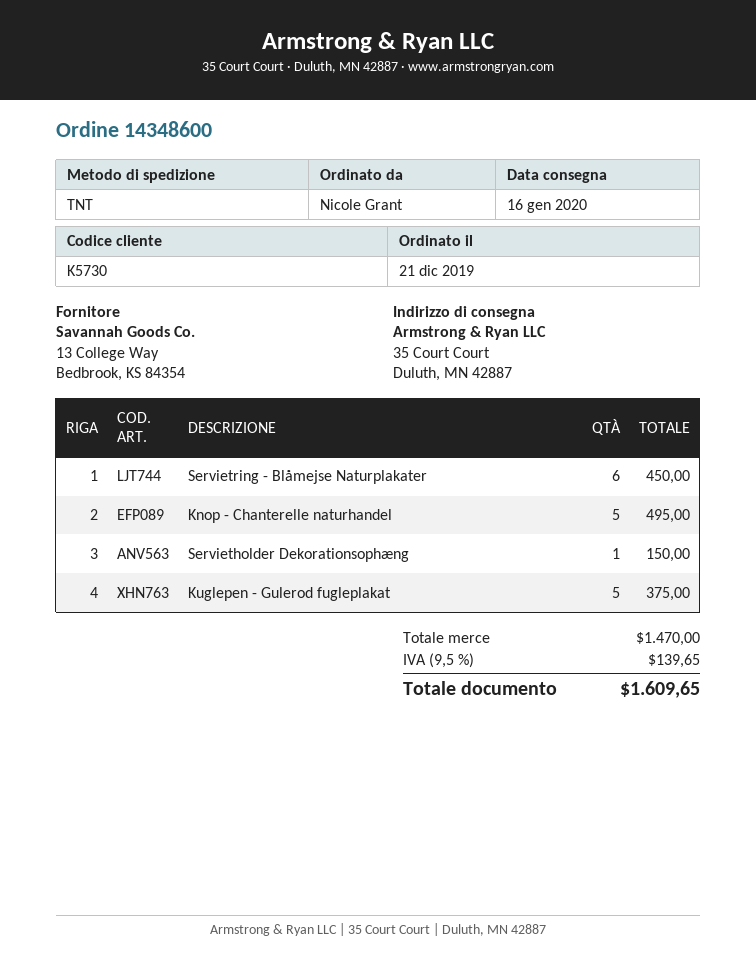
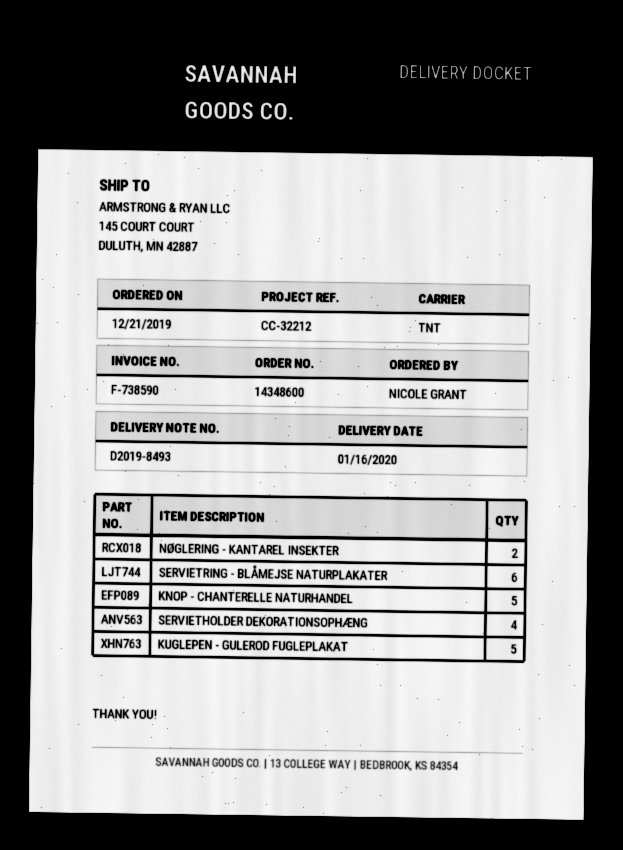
ship to: 35 Court Court, Duluth, MN 42887 -> 145 COURT COURT, DULUTH, MN 42887
Servietholder Dekorationsophæng: 1 -> 4
NØGLERING - KANTAREL INSEKTER: none -> 2

